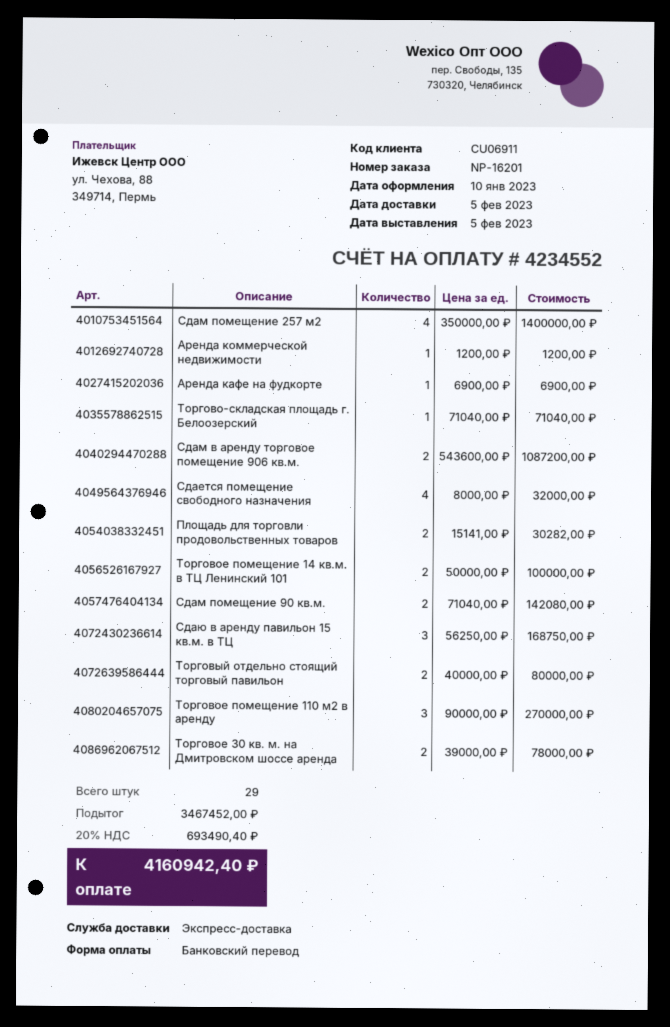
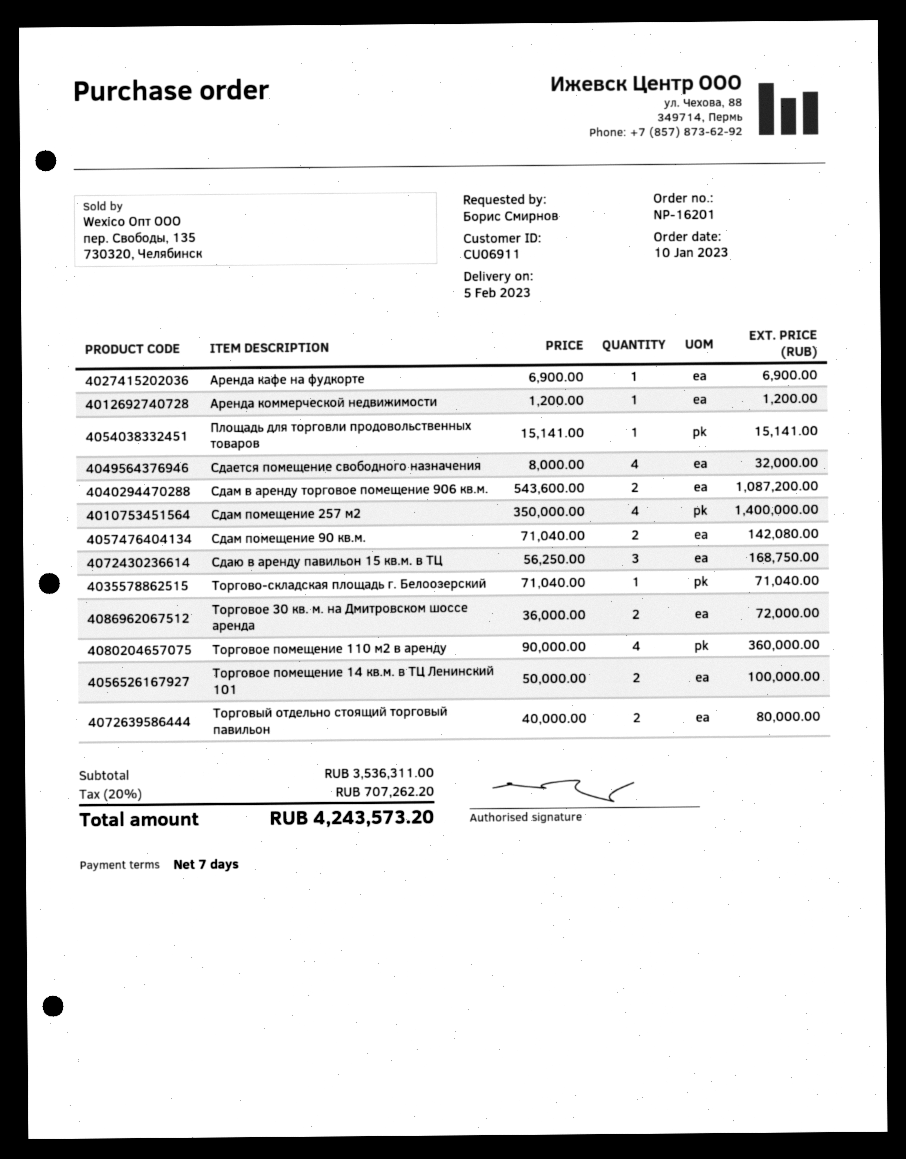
Площадь для торговли продовольственных товаров: 2 x 15141.00 = 30282.00 -> 1 x 15141.00 = 15141.00
Торговое помещение 110 м2 в аренду: 3 x 90000.00 = 270000.00 -> 4 x 90000.00 = 360000.00
Торговое 30 кв. м. на Дмитровском шоссе аренда: 2 x 39000.00 = 78000.00 -> 2 x 36000.00 = 72000.00
subtotal: 3467452.00 -> 3536311.00
tax: 20% = 693490.40 -> 20% = 707262.20
total: 4160942.40 -> 4243573.20

